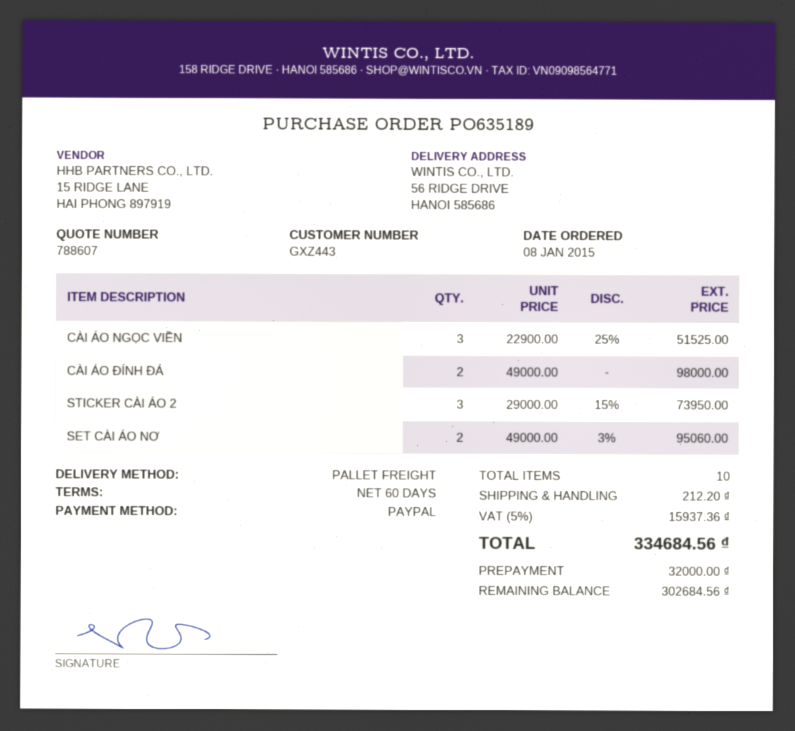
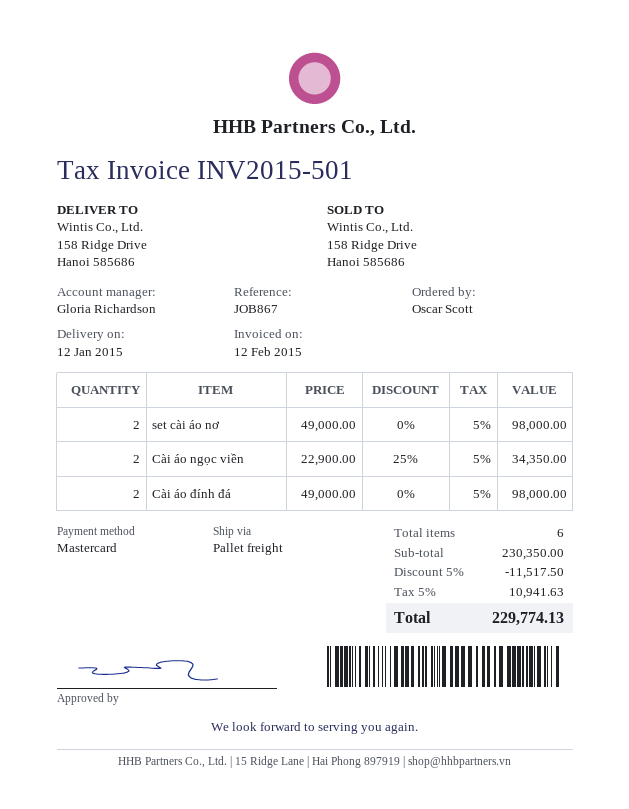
payment method: PayPal -> Mastercard
ship to: 56 RIDGE DRIVE, HANOI 585686 -> 158 Ridge Drive, Hanoi 585686
CÀI ÁO NGỌC VIỀN: 3 x 22900.00 - 25% = 51525.00 -> 2 x 22900.00 - 25% = 34350.00
STICKER CÀI ÁO 2: 3 x 29000.00 - 15% = 73950.00 -> none
SET CÀI ÁO NƠ: 2 x 49000.00 - 3% = 95060.00 -> 2 x 49000.00 = 98000.00
total quantity: 10 -> 6
discount: none -> 5% = 11517.50
shipping: 212.20 -> none
tax: 5% = 15937.36 -> 5% = 10941.63
total: 334684.56 -> 229774.13

